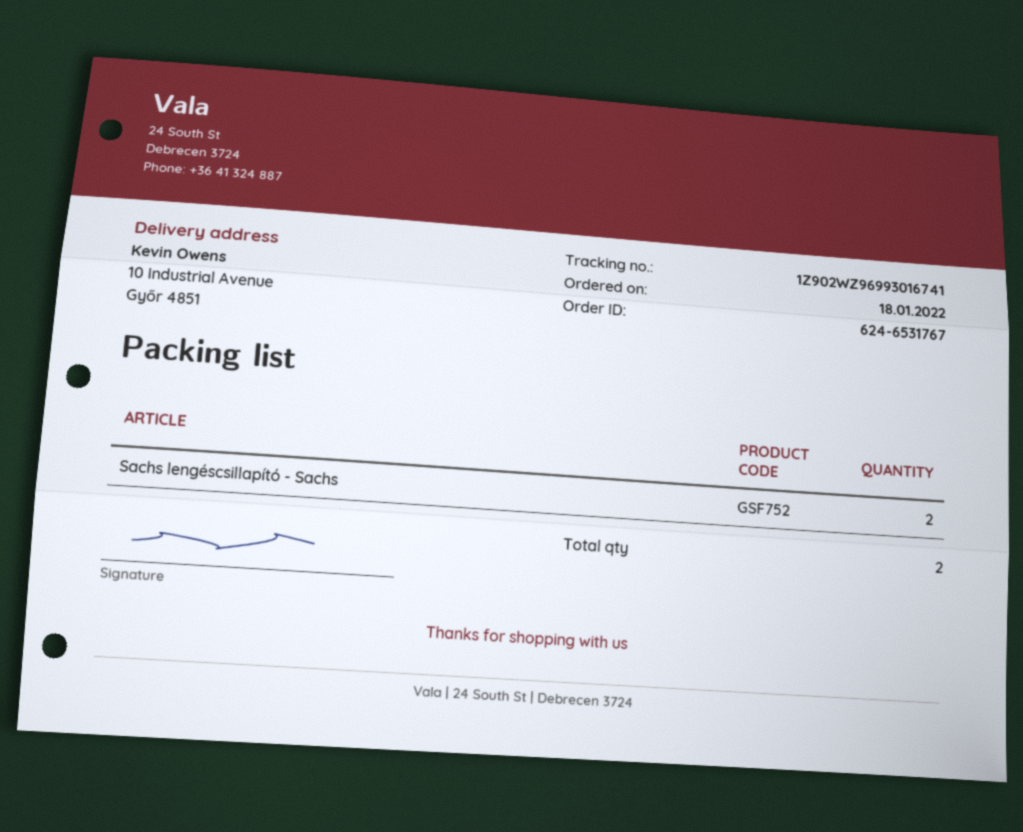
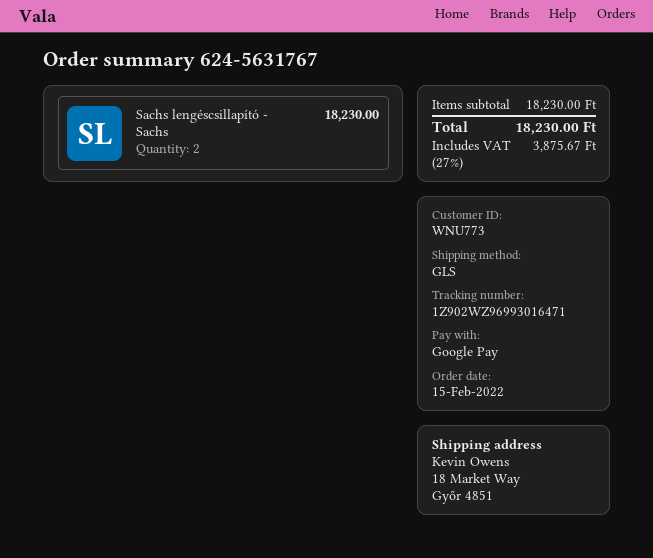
order number: 624-6531767 -> 624-5631767
order date: 2022-01-18 -> 2022-02-15
tracking number: 1Z902WZ96993016741 -> 1Z902WZ96993016471
ship to: 10 Industrial Avenue, Győr 4851 -> 18 Market Way, Győr 4851

